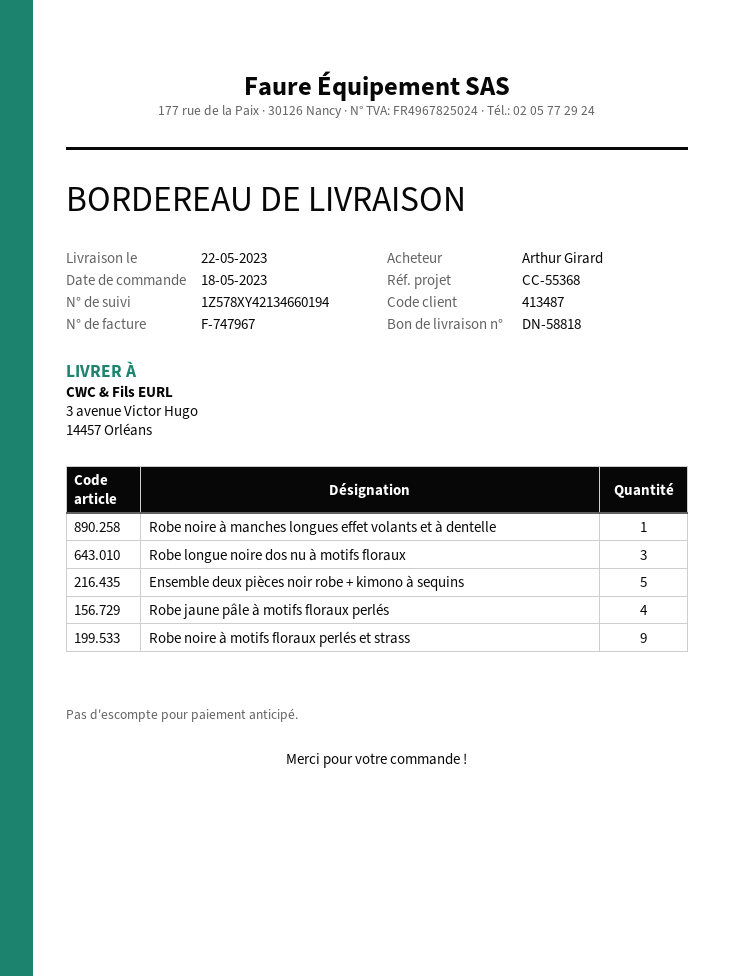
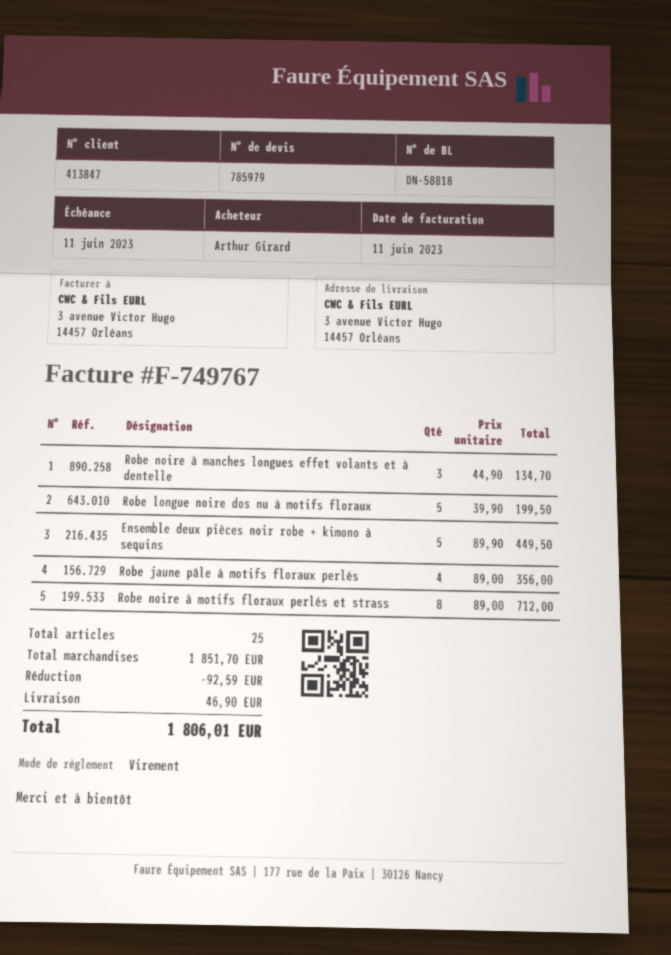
invoice number: F-747967 -> F-749767
customer number: 413487 -> 413847
Robe noire à manches longues effet volants et à dentelle: 1 -> 3
Robe longue noire dos nu à motifs floraux: 3 -> 5
Robe noire à motifs floraux perlés et strass: 9 -> 8

